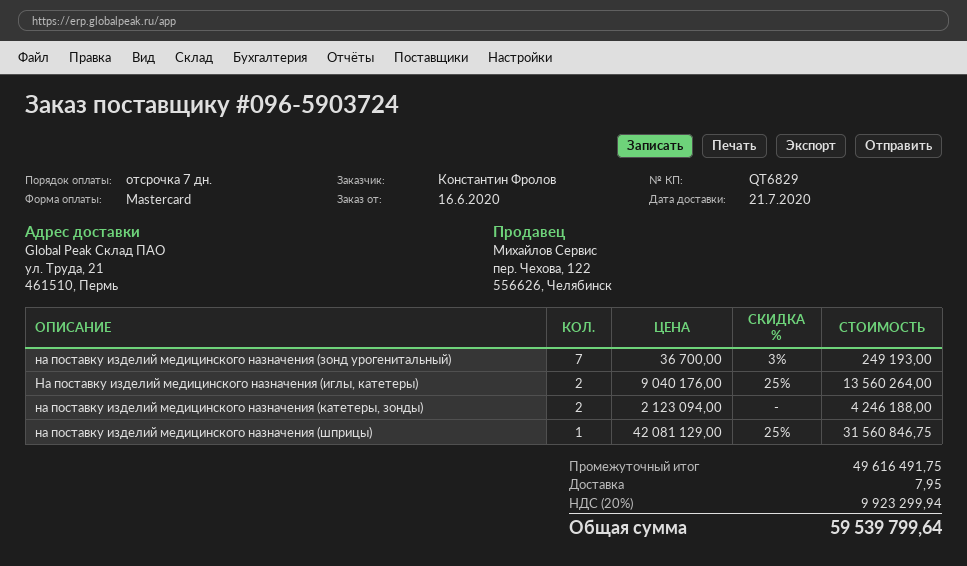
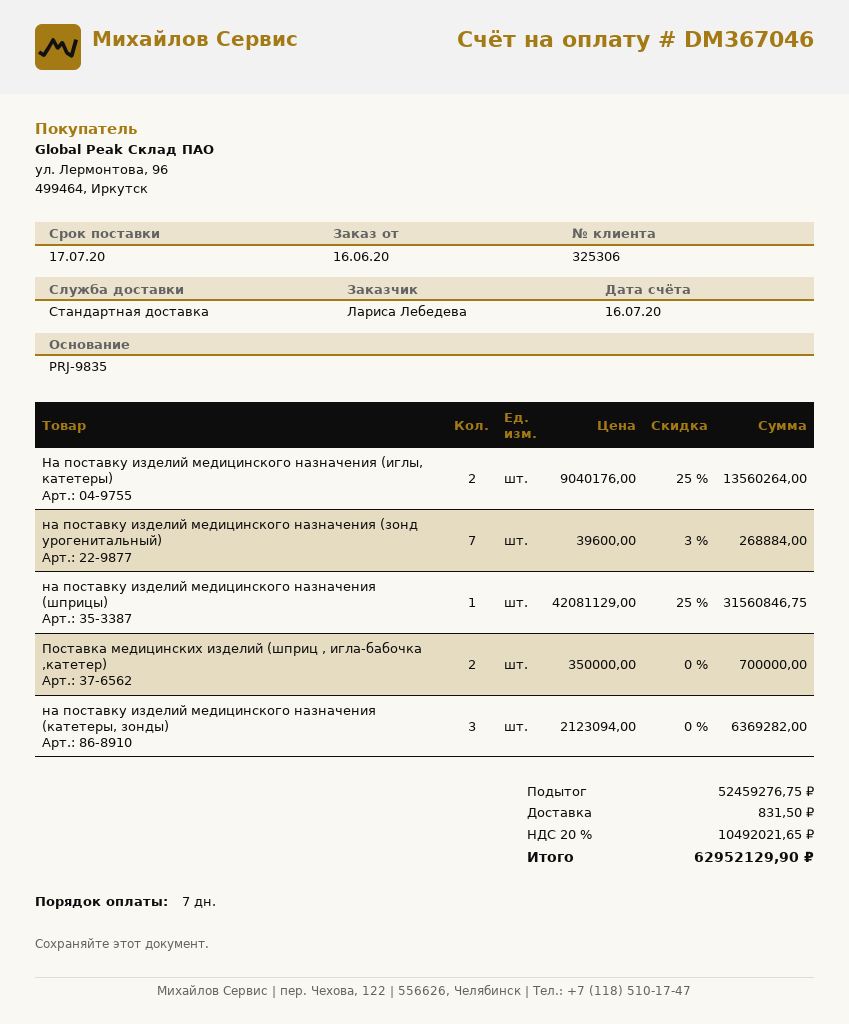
delivery date: 2020-07-21 -> 2020-07-17
ordered by: Константин Фролов -> Лариса Лебедева
на поставку изделий медицинского назначения (зонд урогенитальный): 7 x 36700.00 - 3% = 249193.00 -> 7 x 39600.00 - 3% = 268884.00
на поставку изделий медицинского назначения (катетеры, зонды): 2 x 2123094.00 = 4246188.00 -> 3 x 2123094.00 = 6369282.00
Поставка медицинских изделий (шприц , игла-бабочка ,катетер): none -> 2 x 350000.00 = 700000.00
subtotal: 49616491.75 -> 52459276.75
shipping: 7.95 -> 831.50
tax: 20% = 9923299.94 -> 20% = 10492021.65
total: 59539799.64 -> 62952129.90

